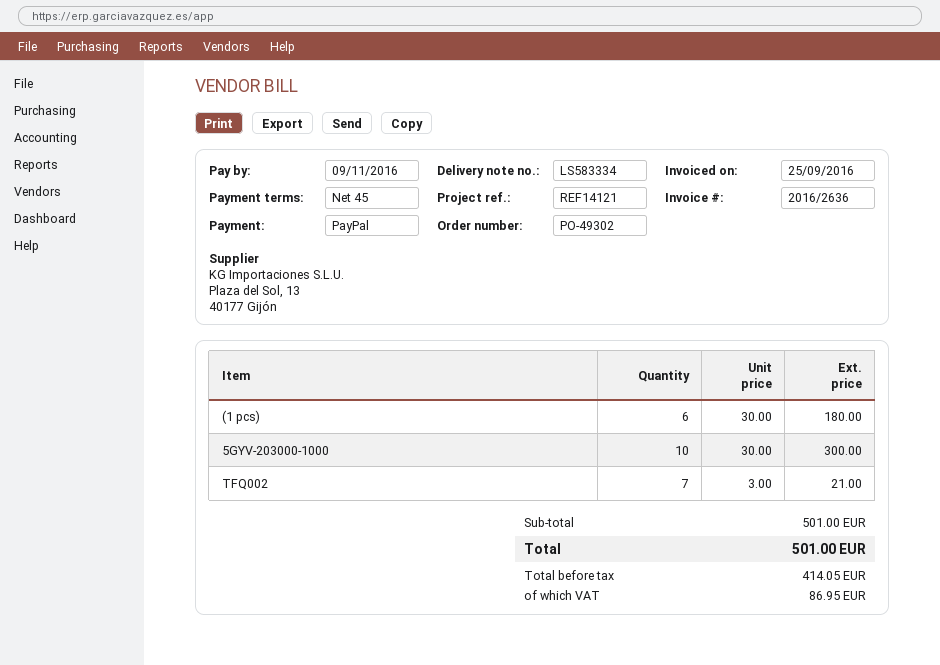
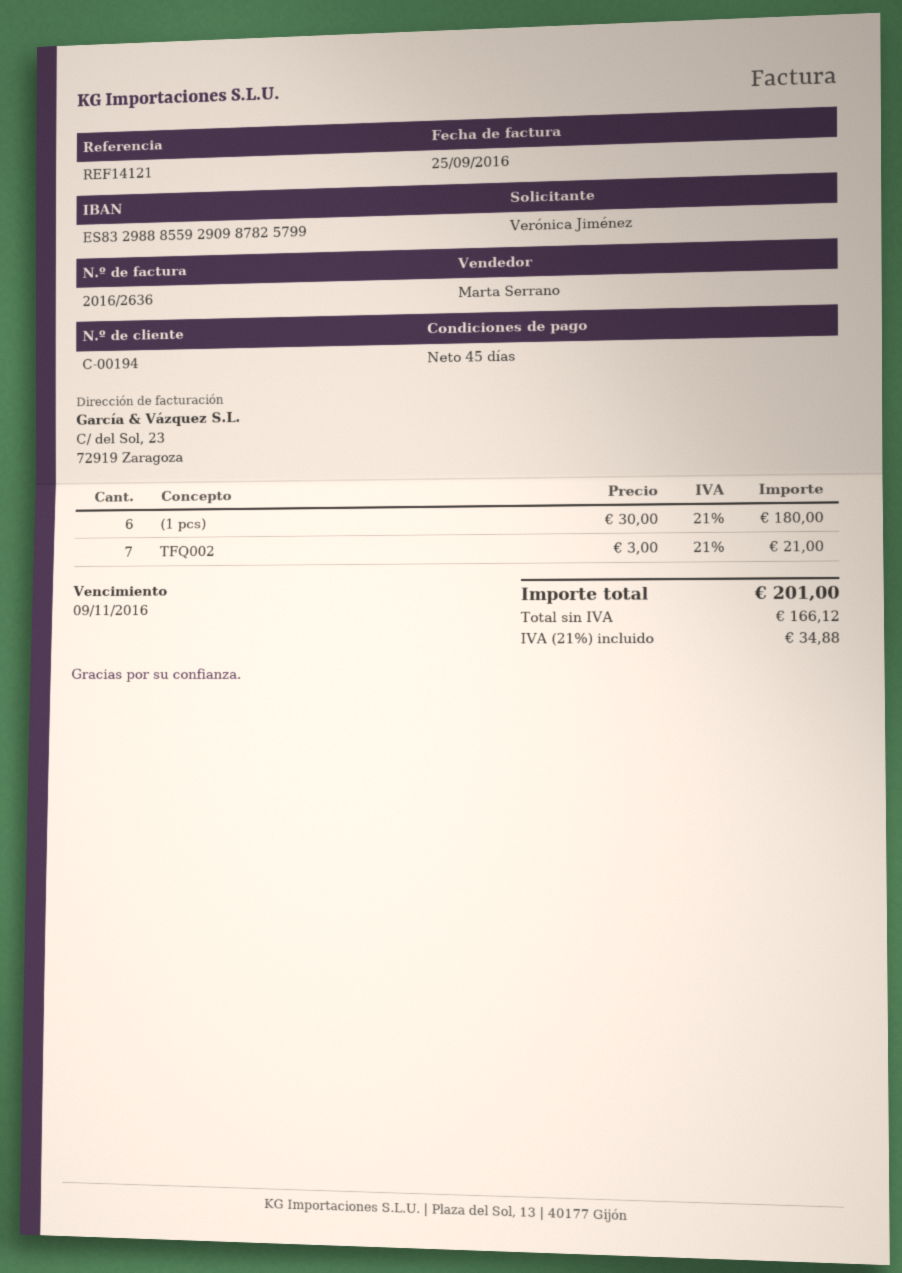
5GYV-203000-1000: 10 x 30.00 = 300.00 -> none
net: 414.05 -> 166.12
tax: 86.95 -> 34.88
total: 501.00 -> 201.00

